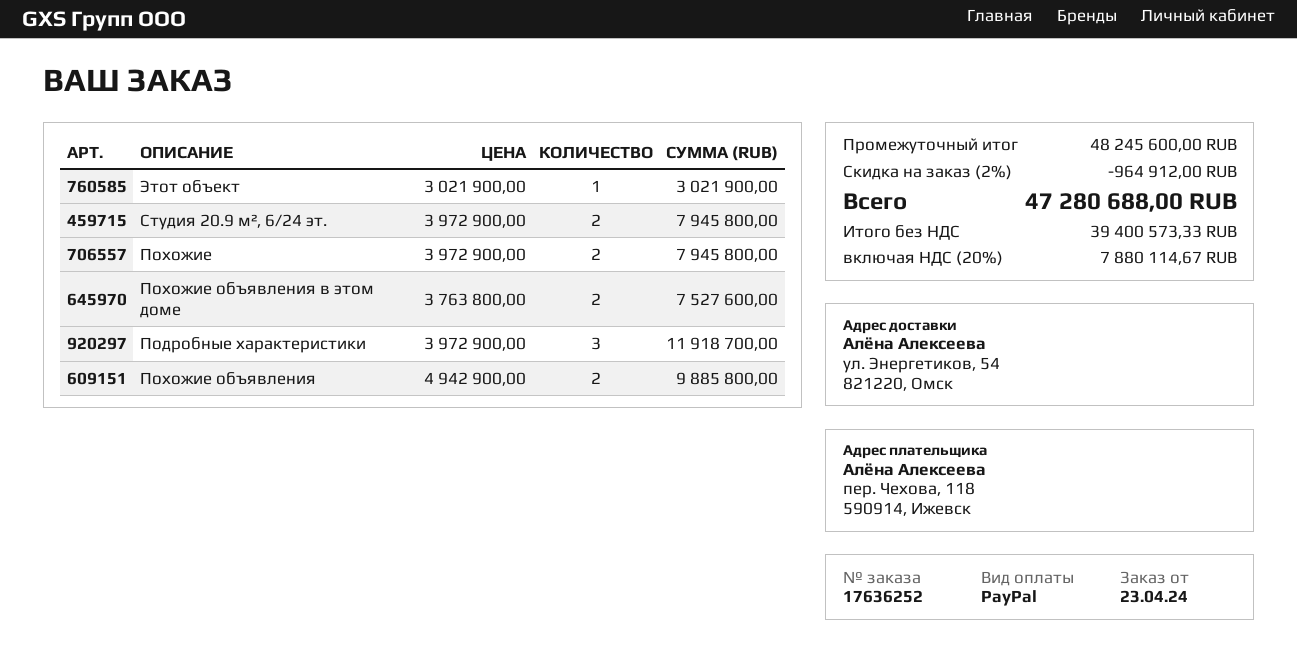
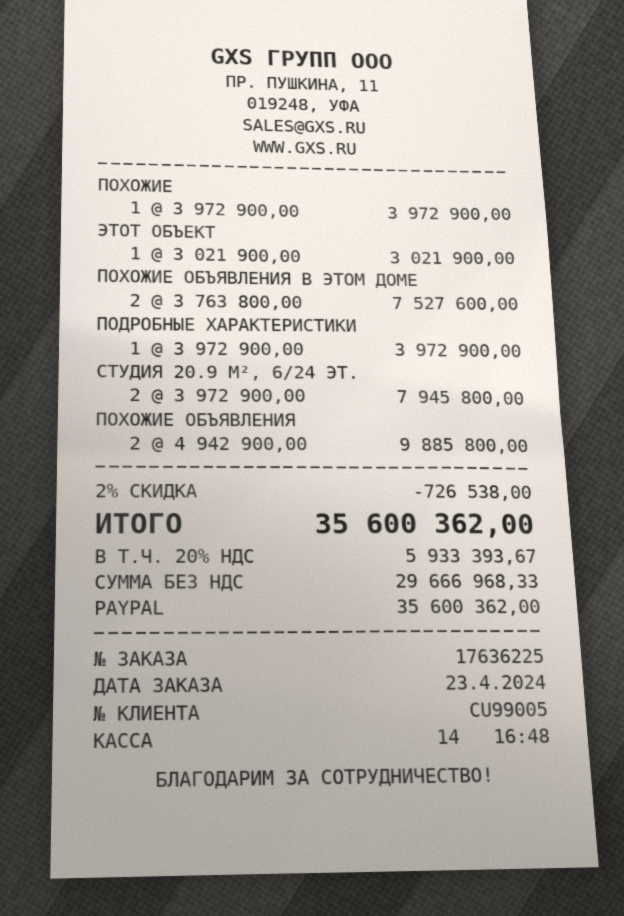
order number: 17636252 -> 17636225
Похожие: 2 x 3972900.00 = 7945800.00 -> 1 x 3972900.00 = 3972900.00
Подробные характеристики: 3 x 3972900.00 = 11918700.00 -> 1 x 3972900.00 = 3972900.00
discount: 2% = 964912.00 -> 2% = 726538.00
net: 39400573.33 -> 29666968.33
tax: 20% = 7880114.67 -> 20% = 5933393.67
total: 47280688.00 -> 35600362.00

